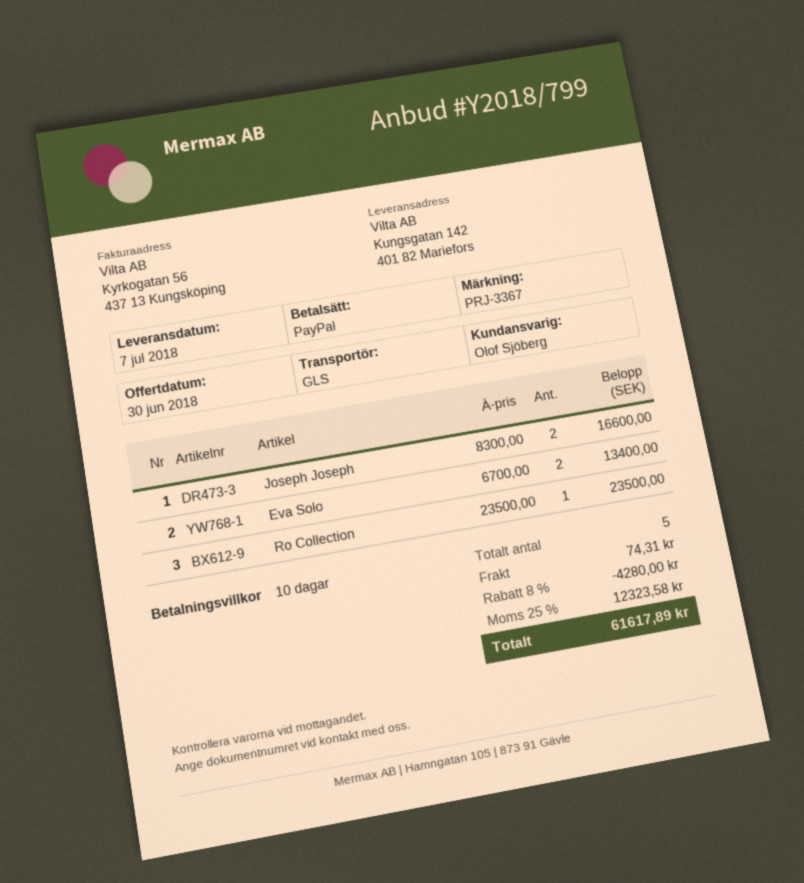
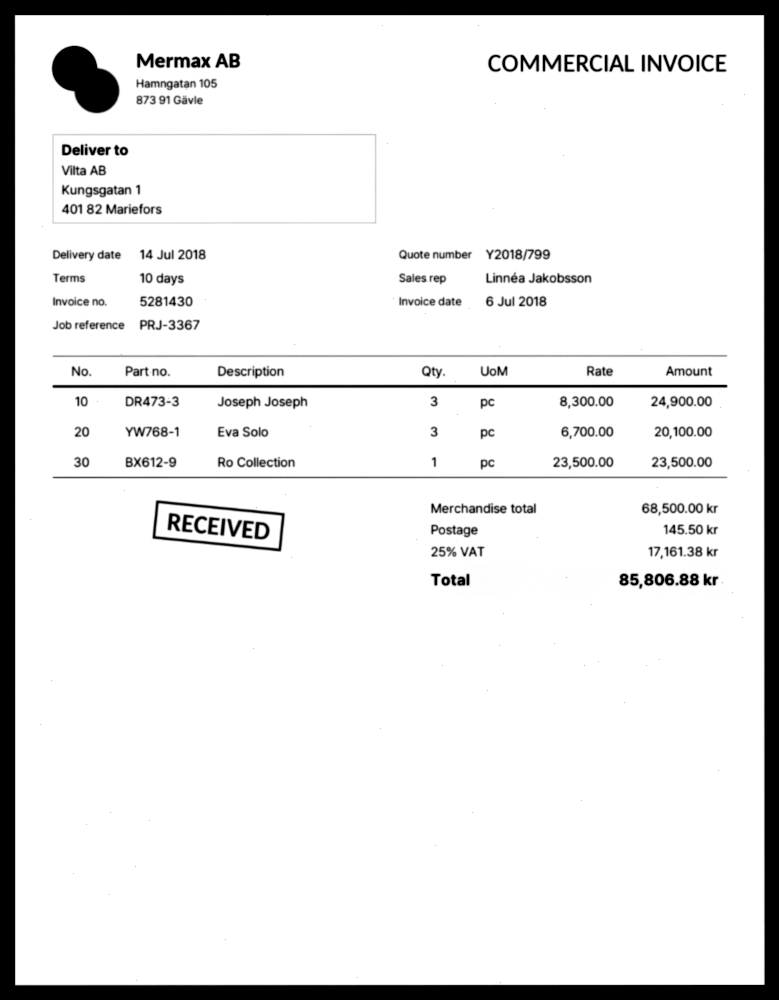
delivery date: 2018-07-07 -> 2018-07-14
sales rep: Olof Sjöberg -> Linnéa Jakobsson
ship to: Kungsgatan 142, 401 82 Mariefors -> Kungsgatan 1, 401 82 Mariefors
Joseph Joseph: 2 x 8300.00 = 16600.00 -> 3 x 8300.00 = 24900.00
Eva Solo: 2 x 6700.00 = 13400.00 -> 3 x 6700.00 = 20100.00
discount: 8% = 4280.00 -> none
shipping: 74.31 -> 145.50
tax: 25% = 12323.58 -> 25% = 17161.38
total: 61617.89 -> 85806.88

